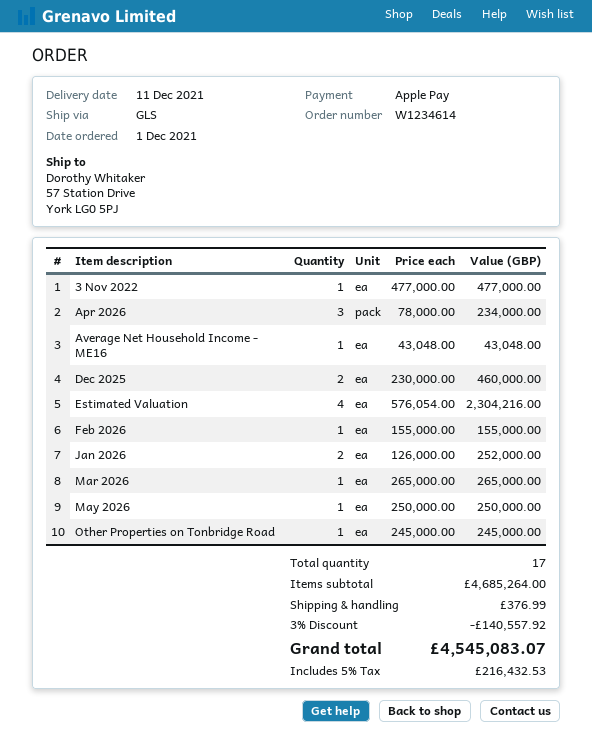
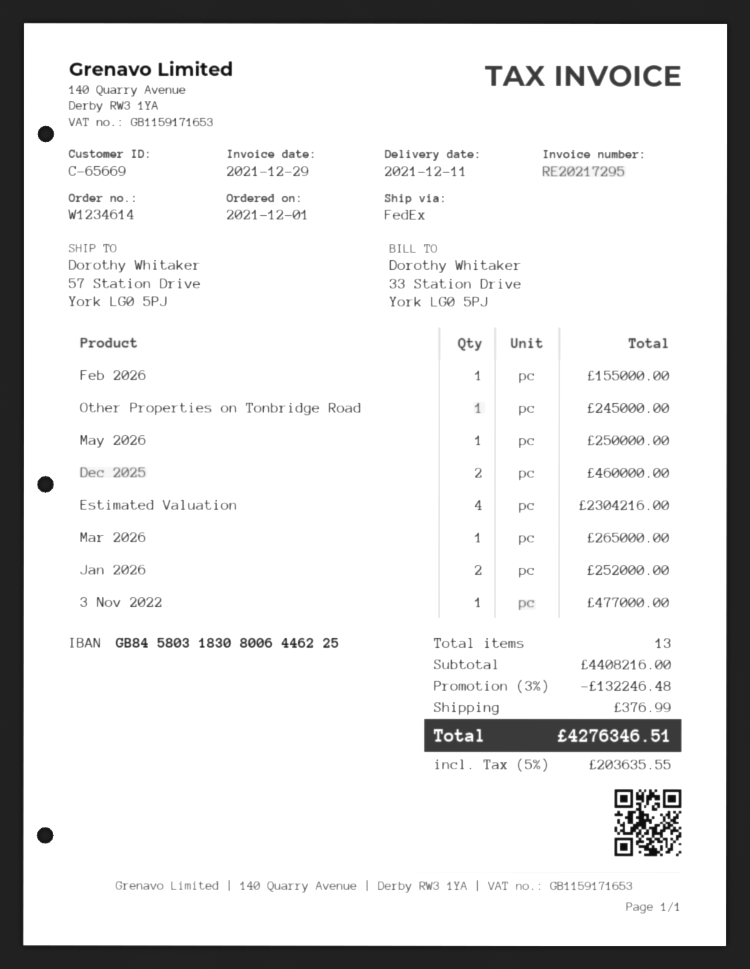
shipping method: GLS -> FedEx
Apr 2026: 3 for 234000.00 -> none
Average Net Household Income - ME16: 1 for 43048.00 -> none
total quantity: 17 -> 13
subtotal: 4685264.00 -> 4408216.00
discount: 3% = 140557.92 -> 3% = 132246.48
tax: 5% = 216432.53 -> 5% = 203635.55
total: 4545083.07 -> 4276346.51

